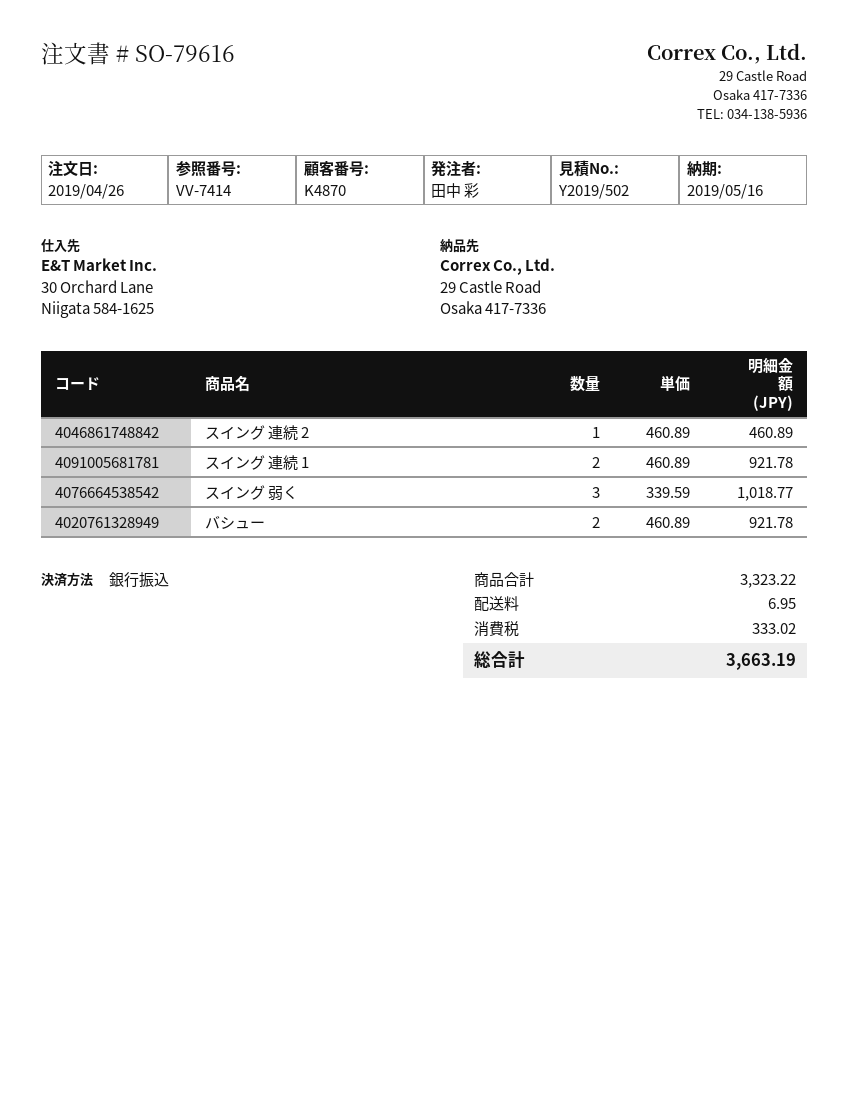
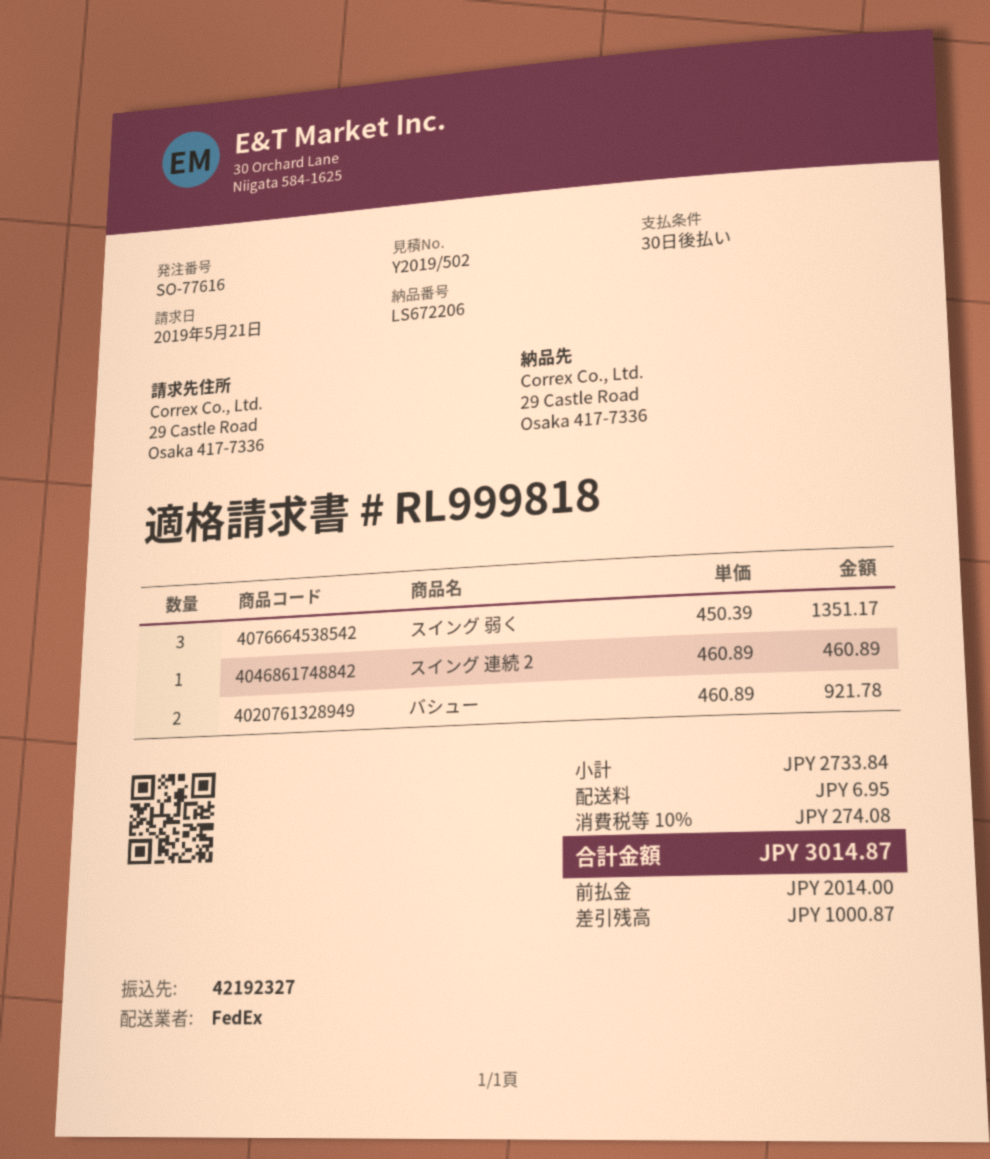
order number: SO-79616 -> SO-77616
スイング 連続 1: 2 x 460.89 = 921.78 -> none
スイング 弱く: 3 x 339.59 = 1018.77 -> 3 x 450.39 = 1351.17
subtotal: 3323.22 -> 2733.84
tax: 333.02 -> 274.08
total: 3663.19 -> 3014.87

